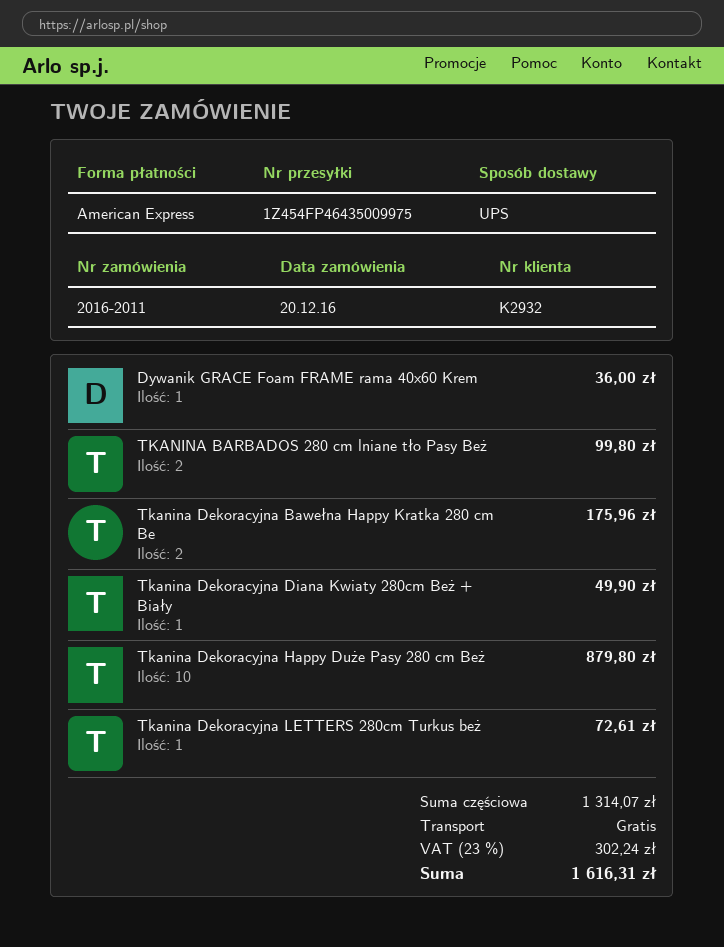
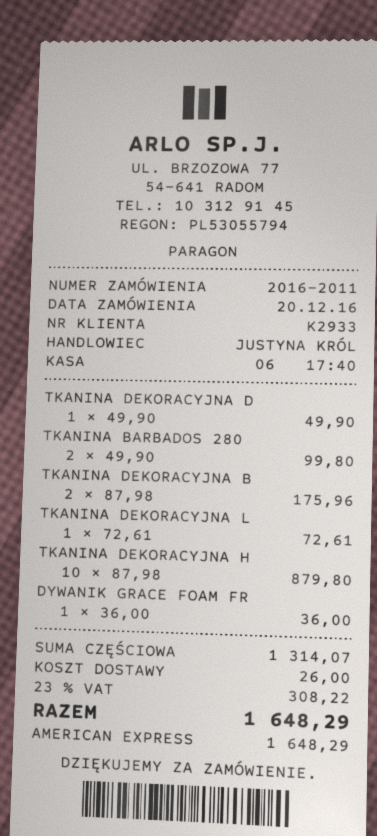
customer number: K2932 -> K2933
shipping: 0.00 -> 26.00
tax: 23% = 302.24 -> 23% = 308.22
total: 1616.31 -> 1648.29

